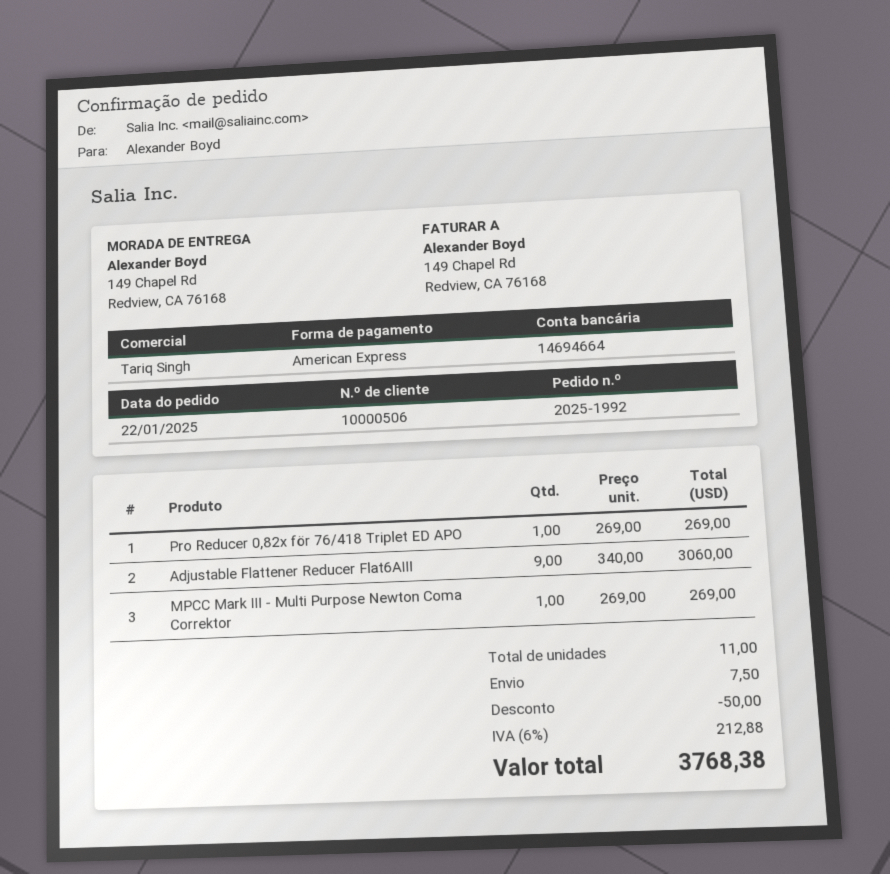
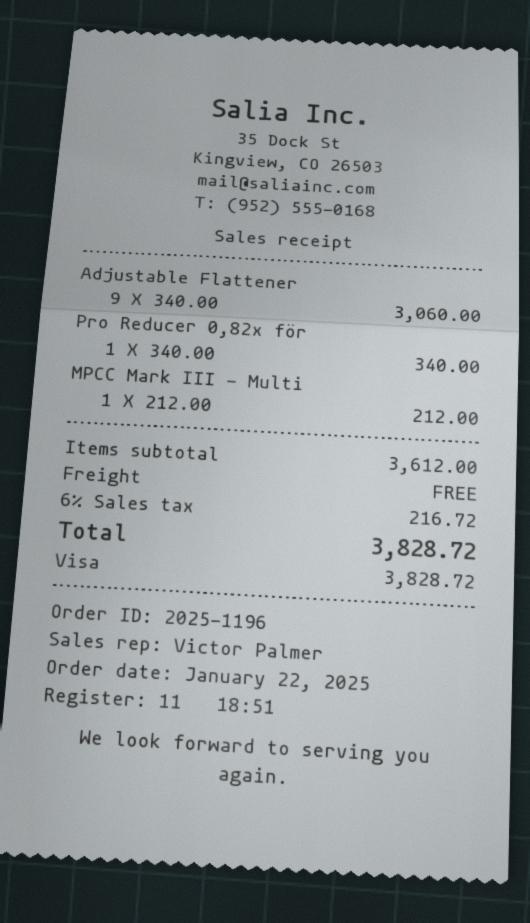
order number: 2025-1992 -> 2025-1196
sales rep: Tariq Singh -> Victor Palmer
payment method: American Express -> Visa
Pro Reducer 0,82x för 76/418 Triplet ED APO: 1 x 269.00 = 269.00 -> 1 x 340.00 = 340.00
MPCC Mark III - Multi Purpose Newton Coma Correktor: 1 x 269.00 = 269.00 -> 1 x 212.00 = 212.00
discount: 50.00 -> none
shipping: 7.50 -> 0.00
tax: 6% = 212.88 -> 6% = 216.72
total: 3768.38 -> 3828.72

